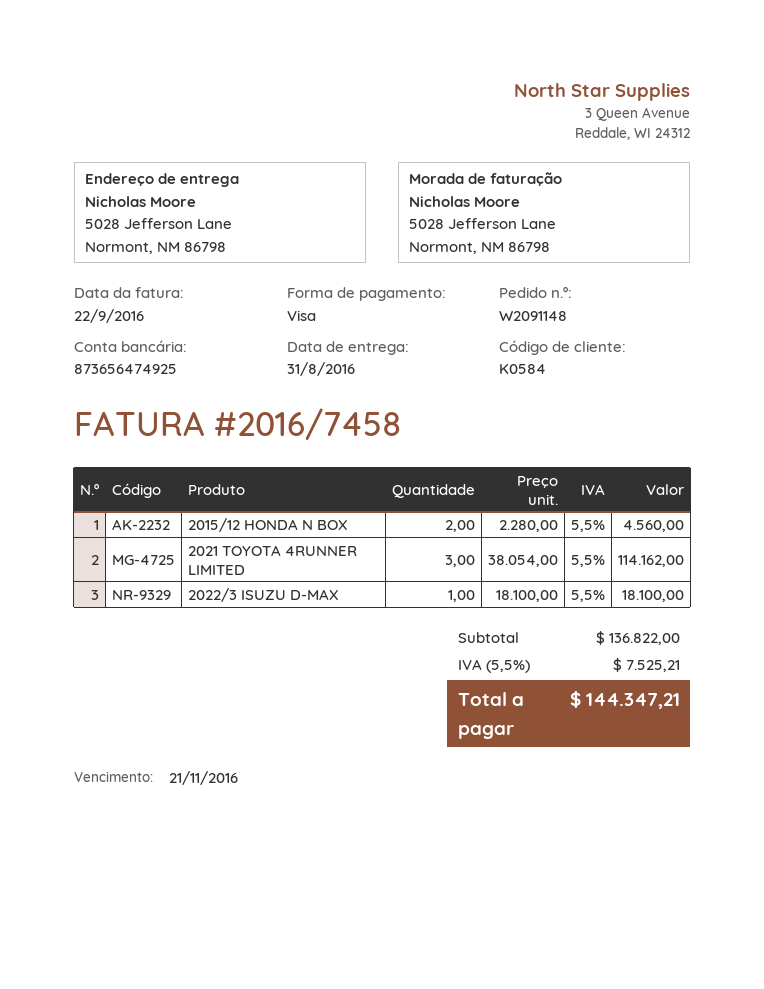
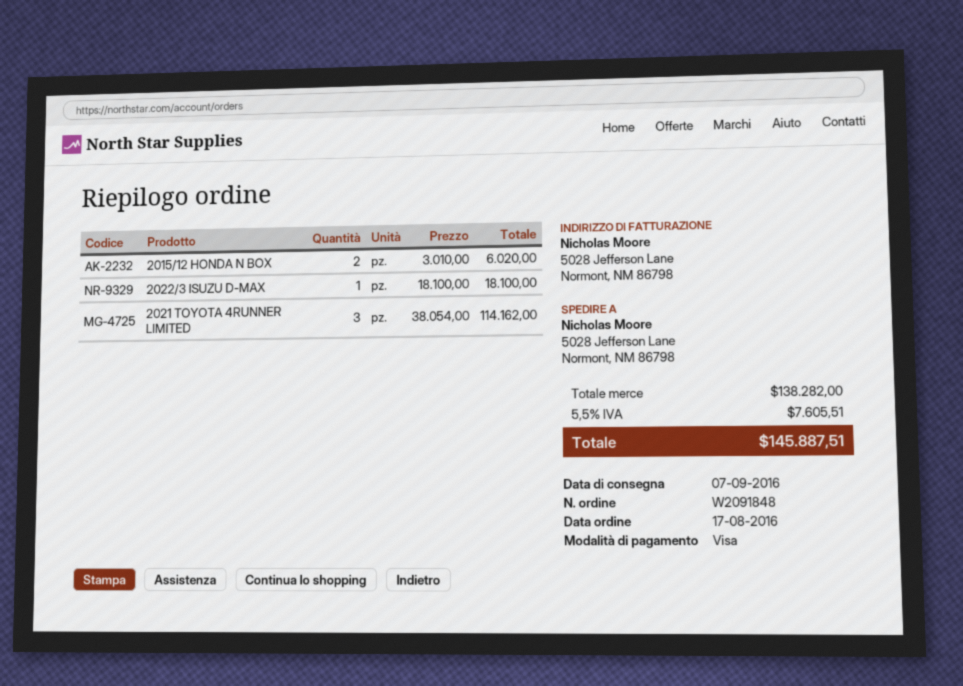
order number: W2091148 -> W2091848
delivery date: 2016-08-31 -> 2016-09-07
2015/12 HONDA N BOX: 2 x 2280.00 = 4560.00 -> 2 x 3010.00 = 6020.00
subtotal: 136822.00 -> 138282.00
tax: 5.5% = 7525.21 -> 5.5% = 7605.51
total: 144347.21 -> 145887.51

